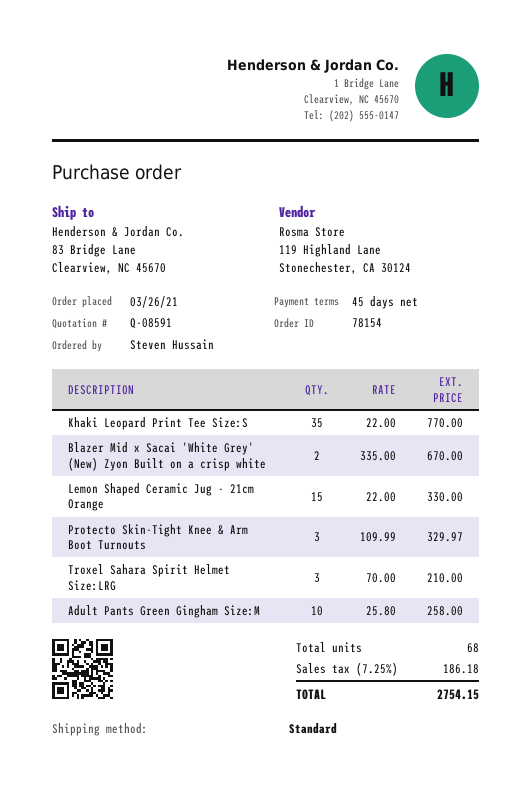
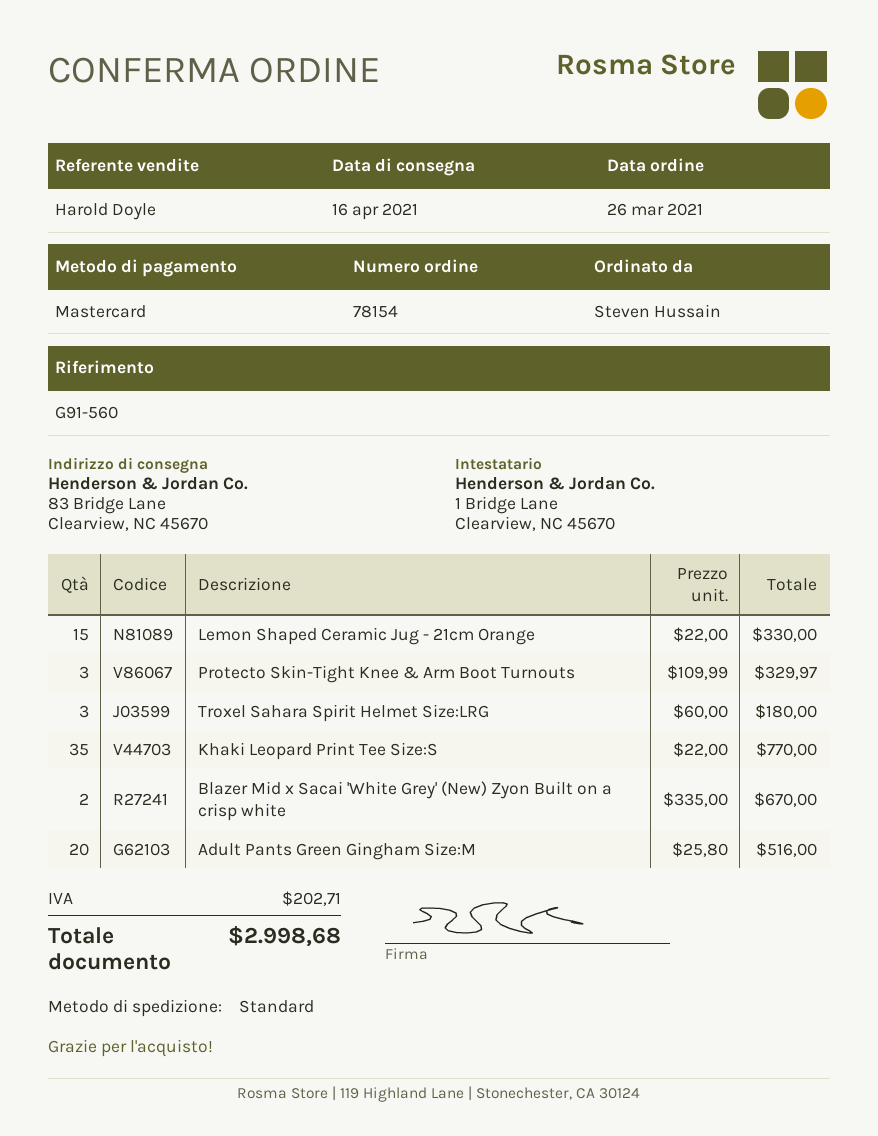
Troxel Sahara Spirit Helmet Size:LRG: 3 x 70.00 = 210.00 -> 3 x 60.00 = 180.00
Adult Pants Green Gingham Size:M: 10 x 25.80 = 258.00 -> 20 x 25.80 = 516.00
tax: 186.18 -> 202.71
total: 2754.15 -> 2998.68

